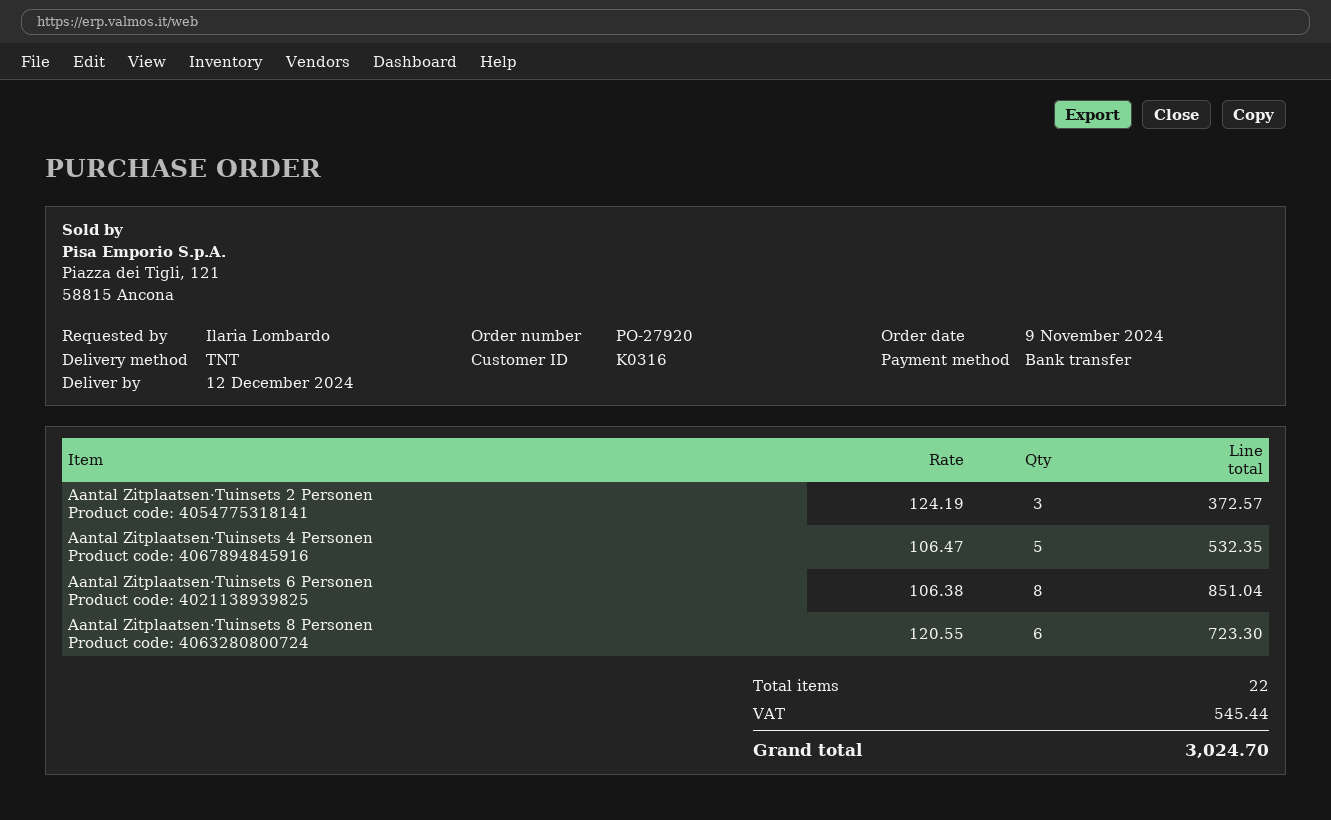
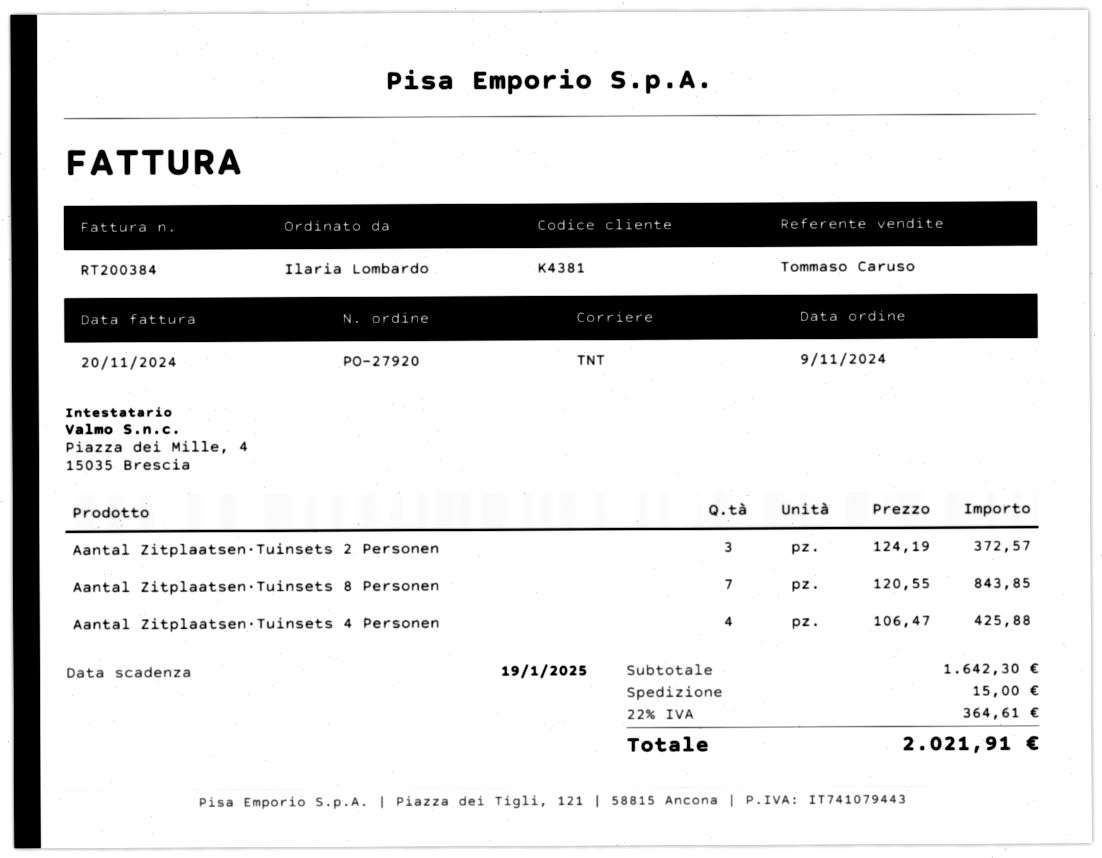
customer number: K0316 -> K4381
Aantal Zitplaatsen·Tuinsets 4 Personen: 5 x 106.47 = 532.35 -> 4 x 106.47 = 425.88
Aantal Zitplaatsen·Tuinsets 6 Personen: 8 x 106.38 = 851.04 -> none
Aantal Zitplaatsen·Tuinsets 8 Personen: 6 x 120.55 = 723.30 -> 7 x 120.55 = 843.85
shipping: none -> 15.00
tax: 545.44 -> 364.61
total: 3024.70 -> 2021.91

